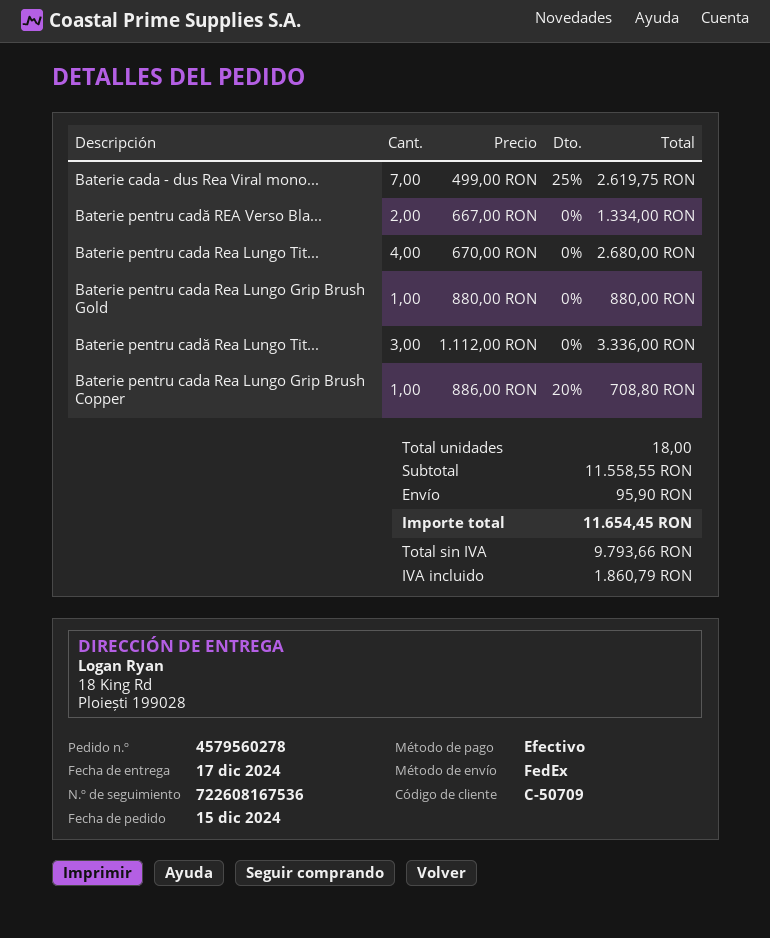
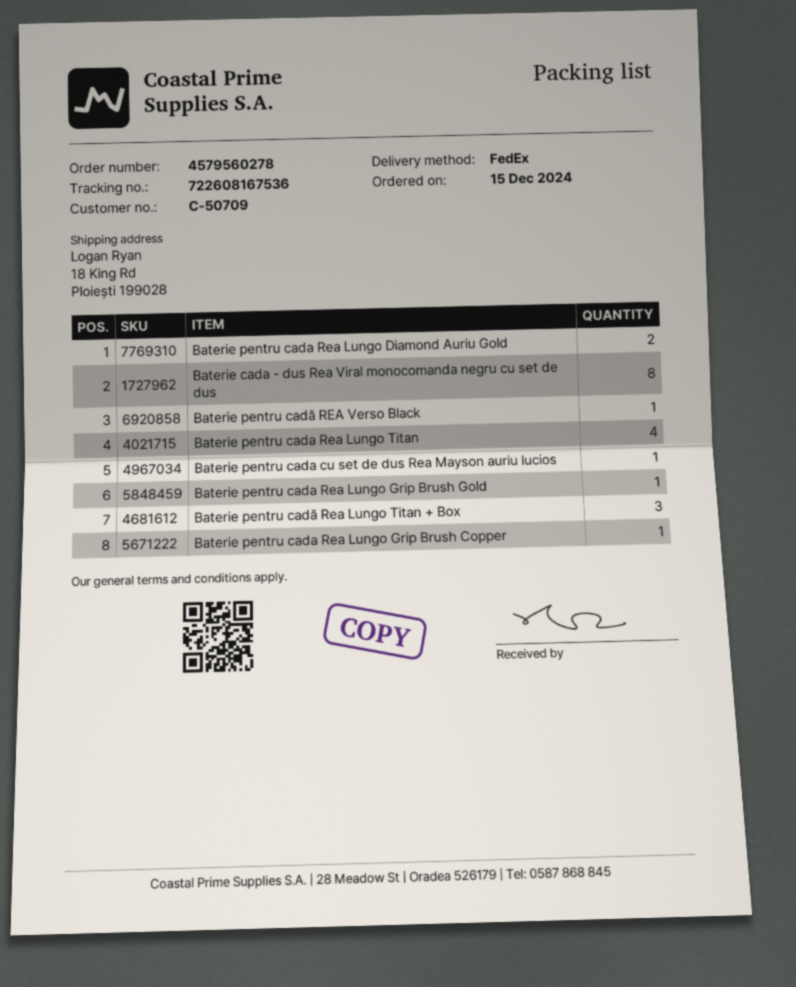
Baterie cada - dus Rea Viral mono...: 7 -> 8
Baterie pentru cadă REA Verso Bla...: 2 -> 1
Baterie pentru cada Rea Lungo Diamond Auriu Gold: none -> 2
Baterie pentru cada cu set de dus Rea Mayson auriu lucios: none -> 1

